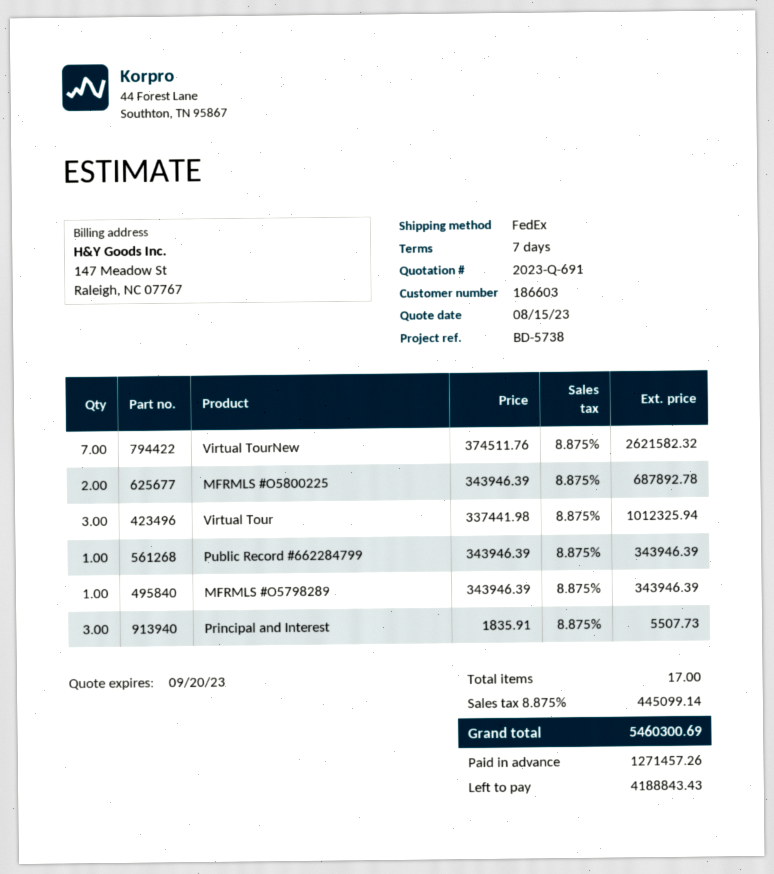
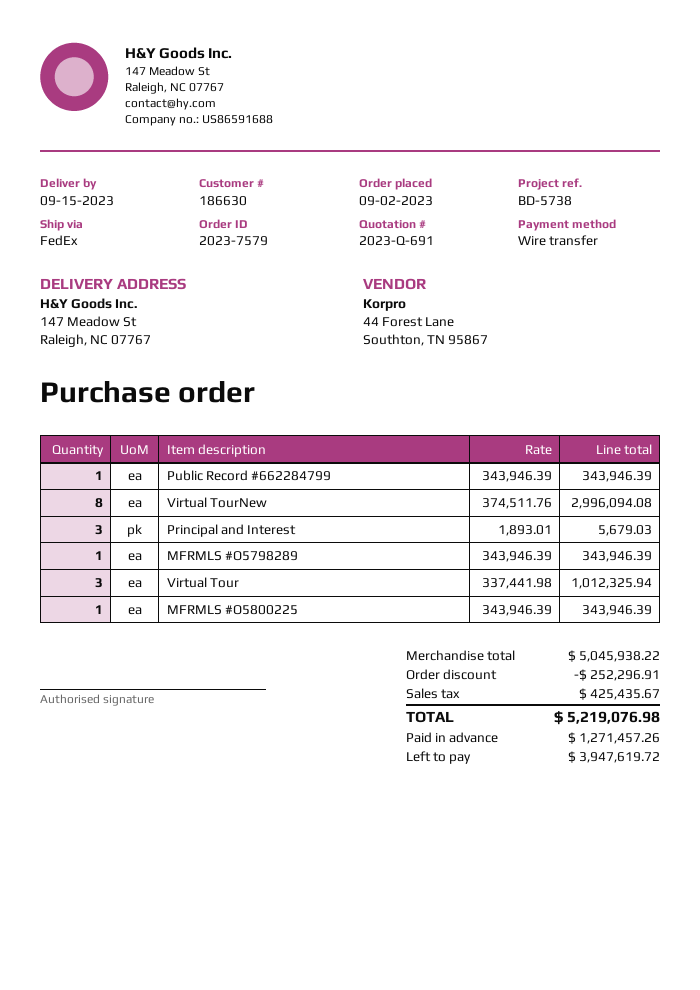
customer number: 186603 -> 186630
Virtual TourNew: 7 x 374511.76 = 2621582.32 -> 8 x 374511.76 = 2996094.08
MFRMLS #O5800225: 2 x 343946.39 = 687892.78 -> 1 x 343946.39 = 343946.39
Principal and Interest: 3 x 1835.91 = 5507.73 -> 3 x 1893.01 = 5679.03
discount: none -> 252296.91
tax: 445099.14 -> 425435.67
total: 5460300.69 -> 5219076.98
balance: 4188843.43 -> 3947619.72

